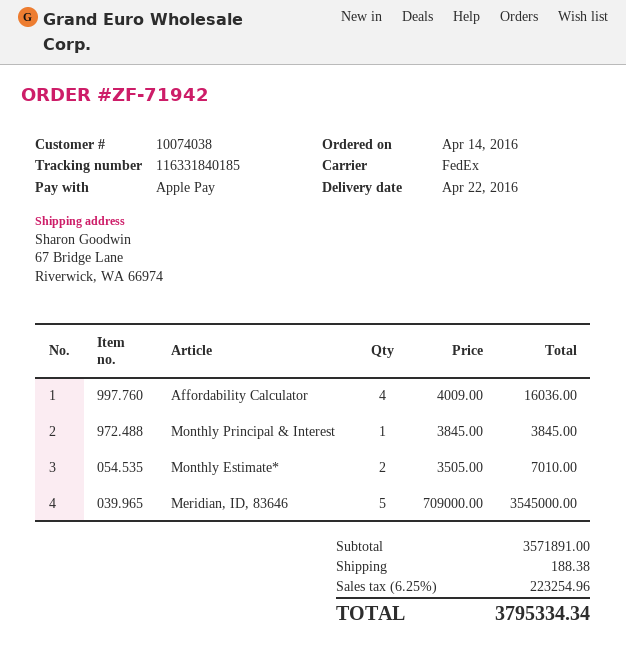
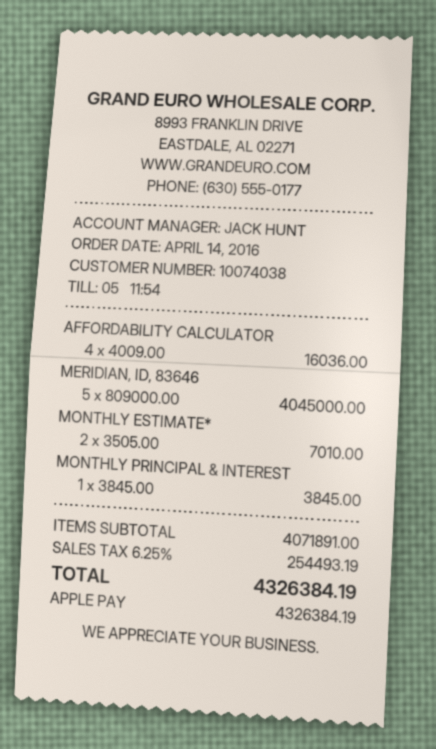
Meridian, ID, 83646: 5 x 709000.00 = 3545000.00 -> 5 x 809000.00 = 4045000.00
subtotal: 3571891.00 -> 4071891.00
shipping: 188.38 -> none
tax: 6.25% = 223254.96 -> 6.25% = 254493.19
total: 3795334.34 -> 4326384.19

